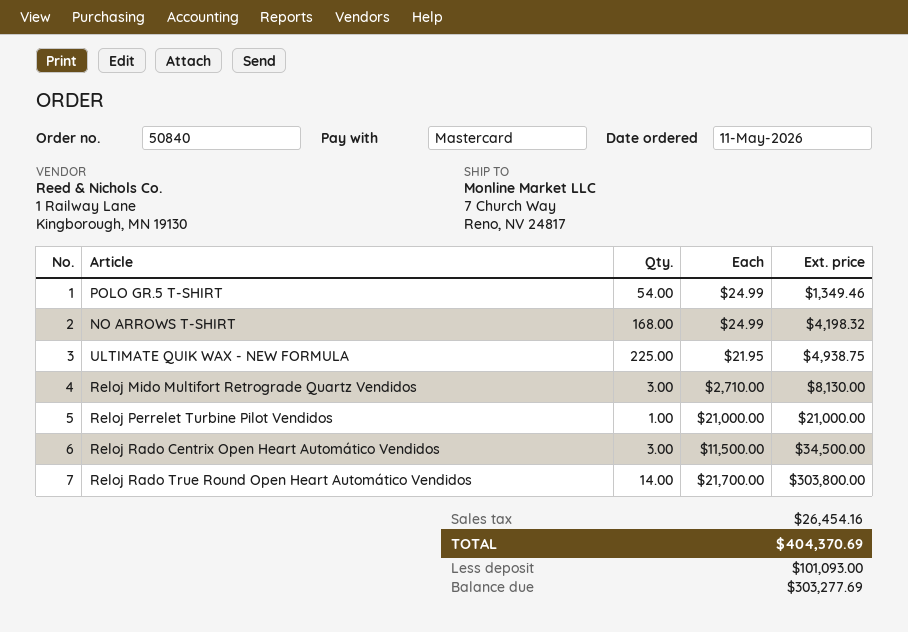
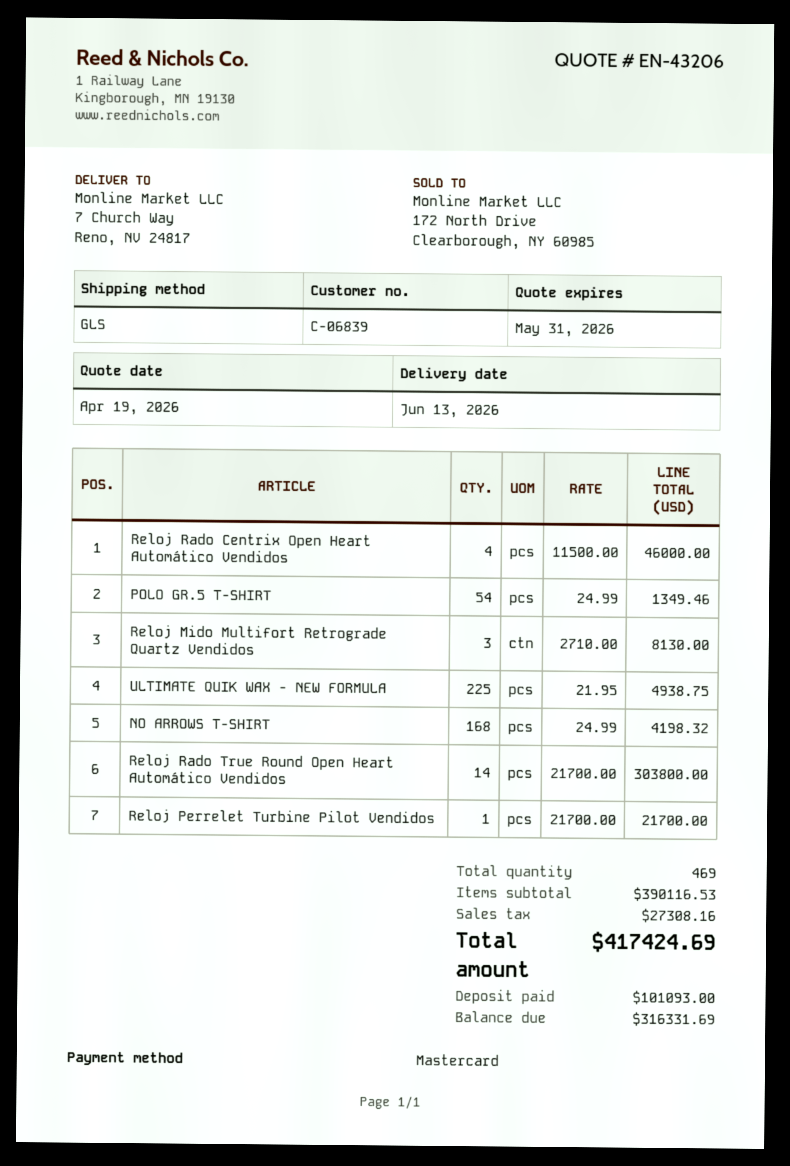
Reloj Perrelet Turbine Pilot Vendidos: 1 x 21000.00 = 21000.00 -> 1 x 21700.00 = 21700.00
Reloj Rado Centrix Open Heart Automático Vendidos: 3 x 11500.00 = 34500.00 -> 4 x 11500.00 = 46000.00
tax: 26454.16 -> 27308.16
total: 404370.69 -> 417424.69
balance: 303277.69 -> 316331.69

